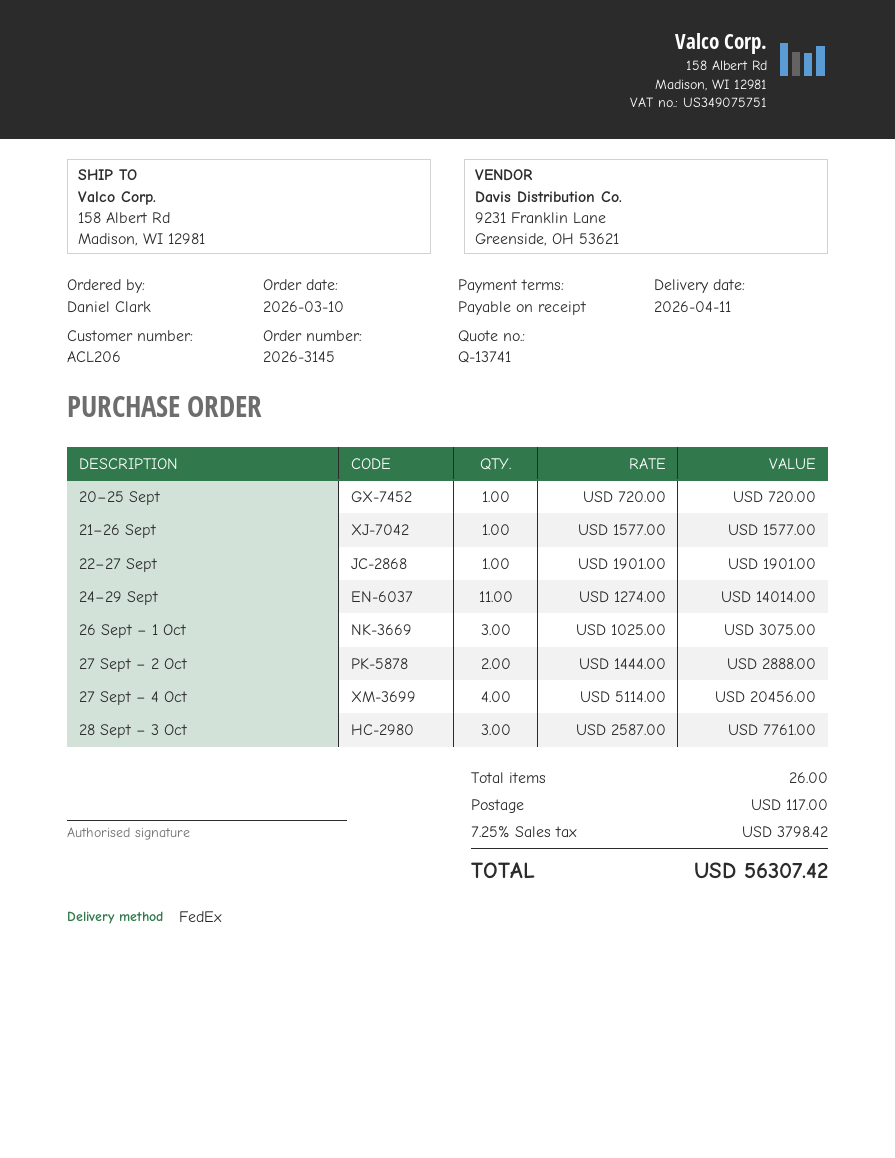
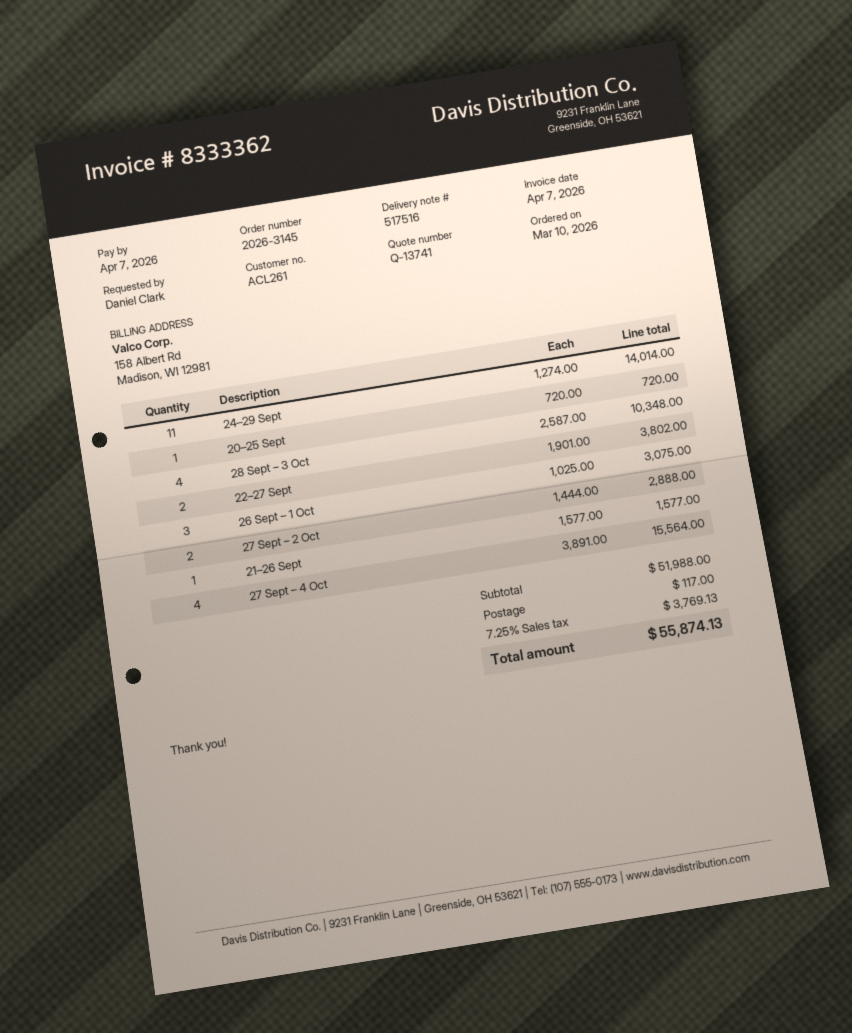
customer number: ACL206 -> ACL261
22–27 Sept: 1 x 1901.00 = 1901.00 -> 2 x 1901.00 = 3802.00
27 Sept – 4 Oct: 4 x 5114.00 = 20456.00 -> 4 x 3891.00 = 15564.00
28 Sept – 3 Oct: 3 x 2587.00 = 7761.00 -> 4 x 2587.00 = 10348.00
tax: 7.25% = 3798.42 -> 7.25% = 3769.13
total: 56307.42 -> 55874.13

